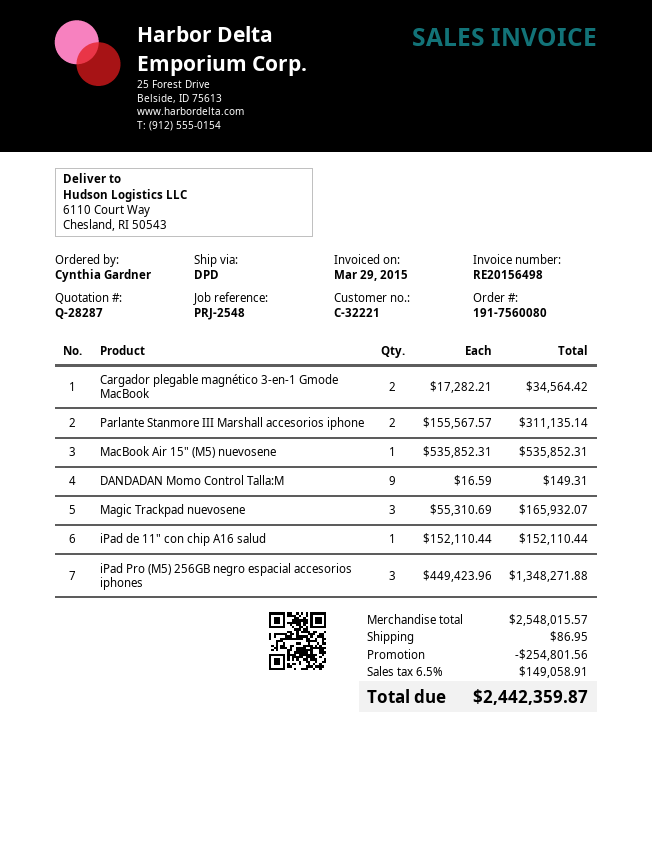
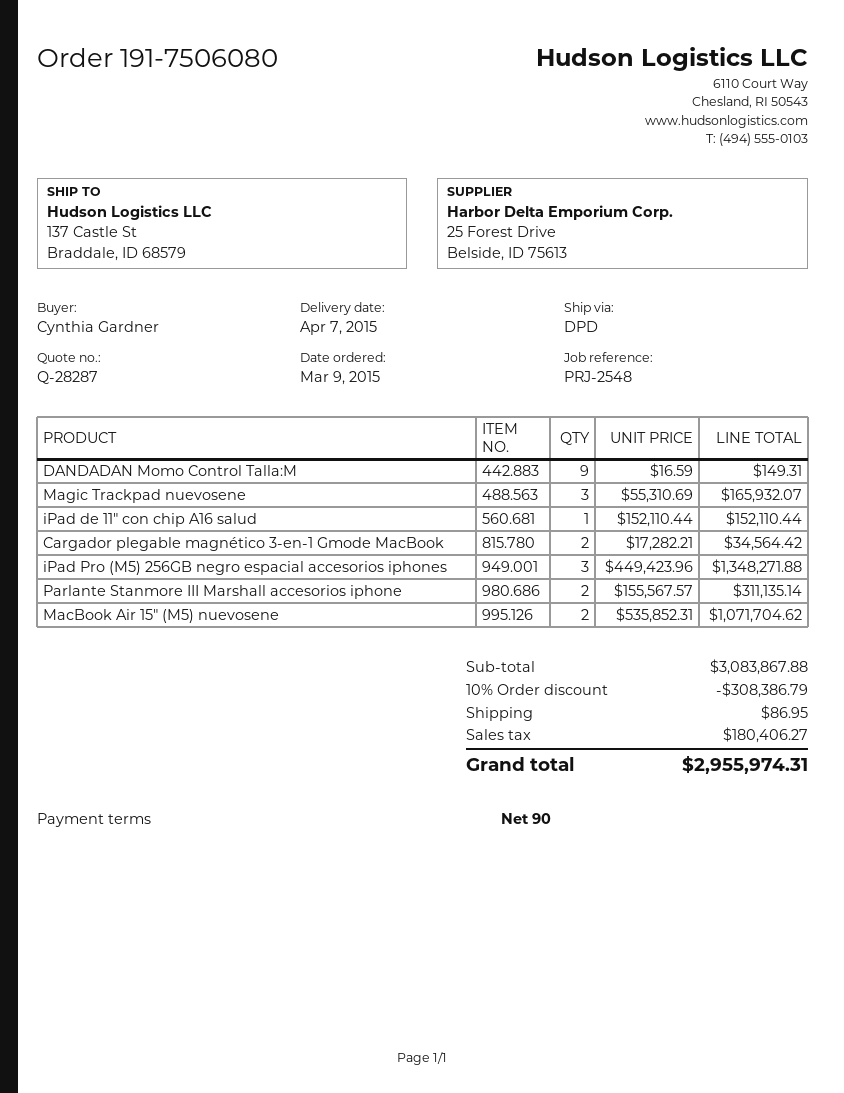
order number: 191-7560080 -> 191-7506080
ship to: 6110 Court Way, Chesland, RI 50543 -> 137 Castle St, Braddale, ID 68579
MacBook Air 15" (M5) nuevosene: 1 x 535852.31 = 535852.31 -> 2 x 535852.31 = 1071704.62
subtotal: 2548015.57 -> 3083867.88
discount: 254801.56 -> 308386.79
tax: 149058.91 -> 180406.27
total: 2442359.87 -> 2955974.31

